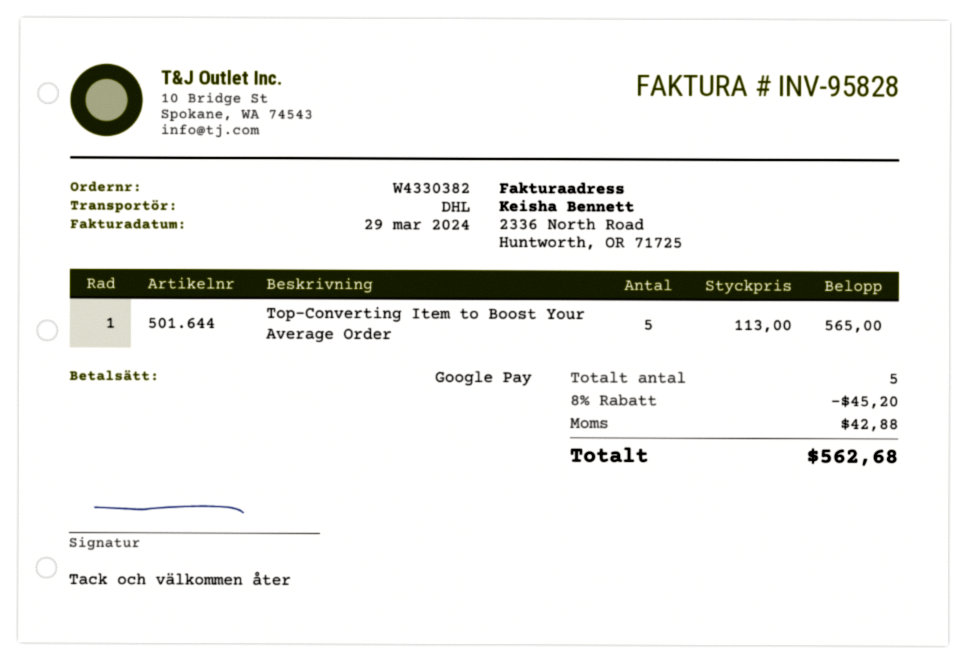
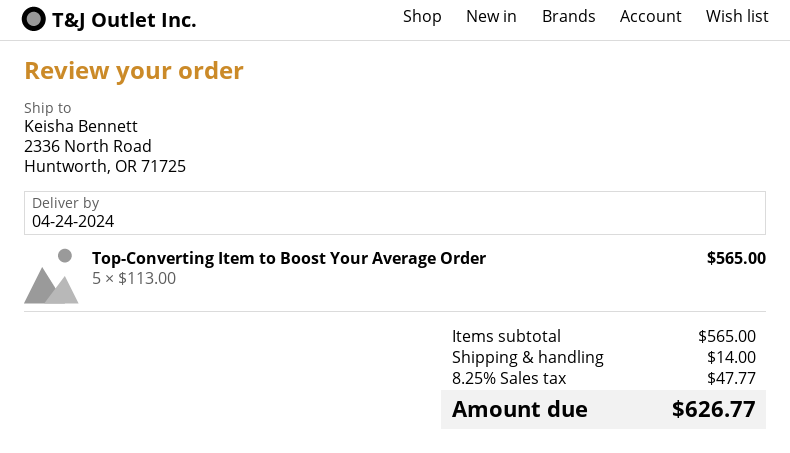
discount: 8% = 45.20 -> none
shipping: none -> 14.00
tax: 42.88 -> 47.77
total: 562.68 -> 626.77

